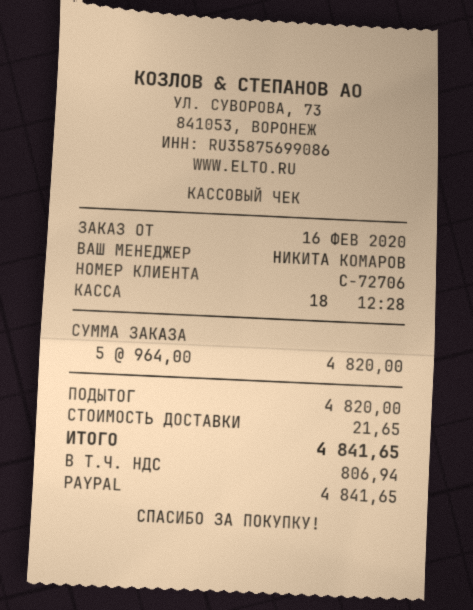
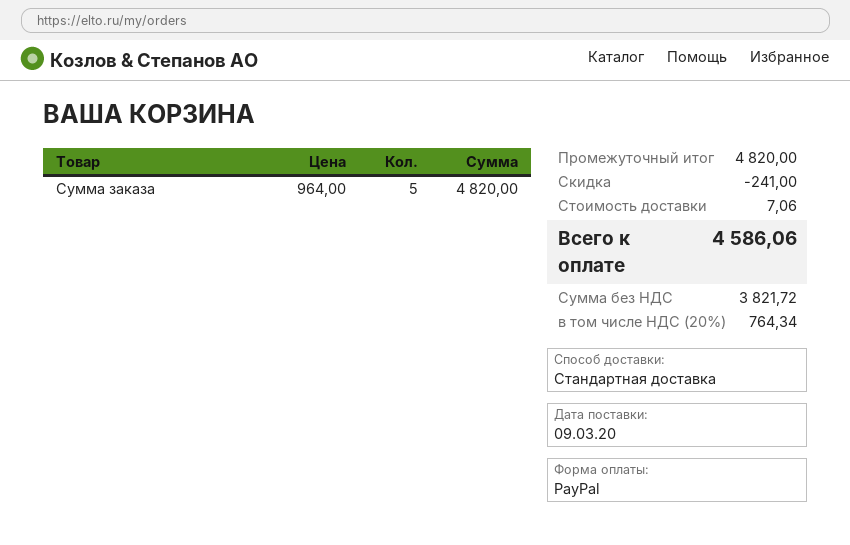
discount: none -> 241.00
shipping: 21.65 -> 7.06
tax: 806.94 -> 764.34
total: 4841.65 -> 4586.06

